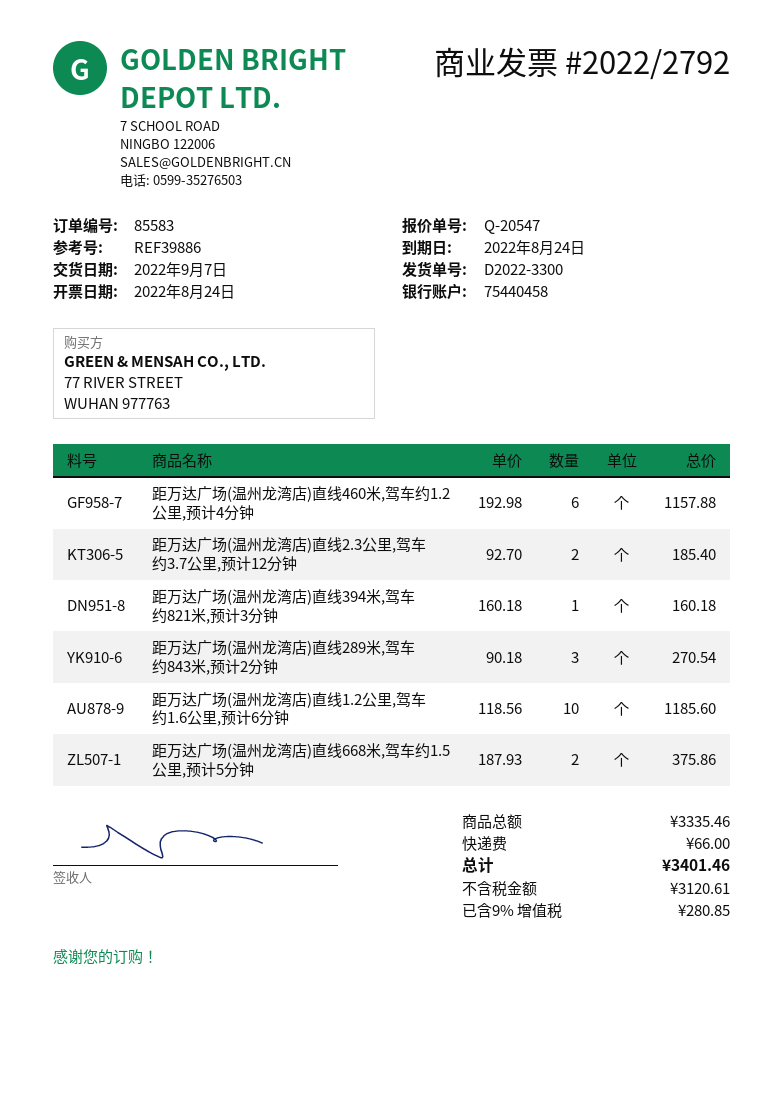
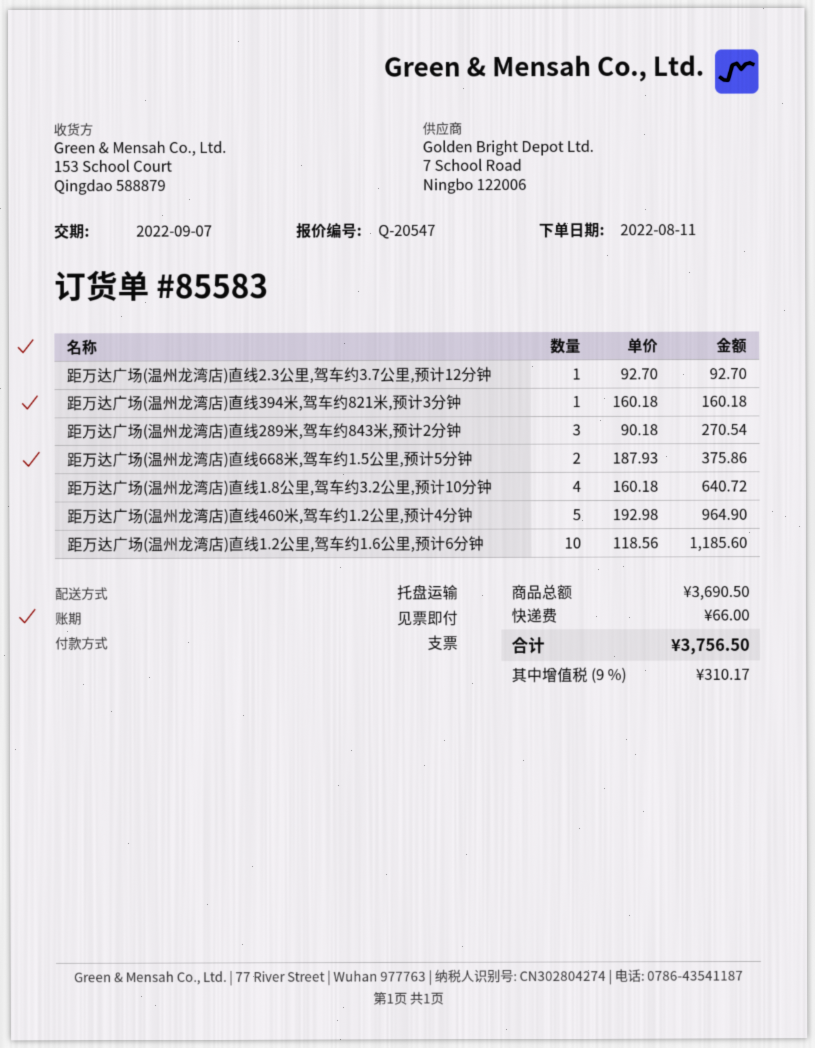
距万达广场(温州龙湾店)直线460米,驾车约1.2公里,预计4分钟: 6 x 192.98 = 1157.88 -> 5 x 192.98 = 964.90
距万达广场(温州龙湾店)直线2.3公里,驾车约3.7公里,预计12分钟: 2 x 92.70 = 185.40 -> 1 x 92.70 = 92.70
距万达广场(温州龙湾店)直线1.8公里,驾车约3.2公里,预计10分钟: none -> 4 x 160.18 = 640.72
subtotal: 3335.46 -> 3690.50
tax: 9% = 280.85 -> 9% = 310.17
total: 3401.46 -> 3756.50

